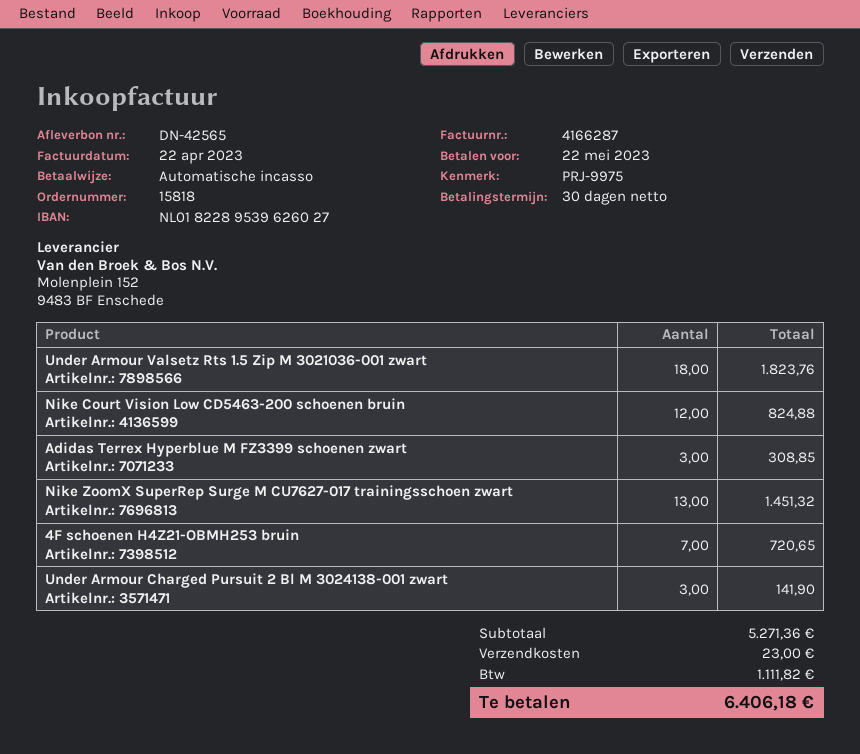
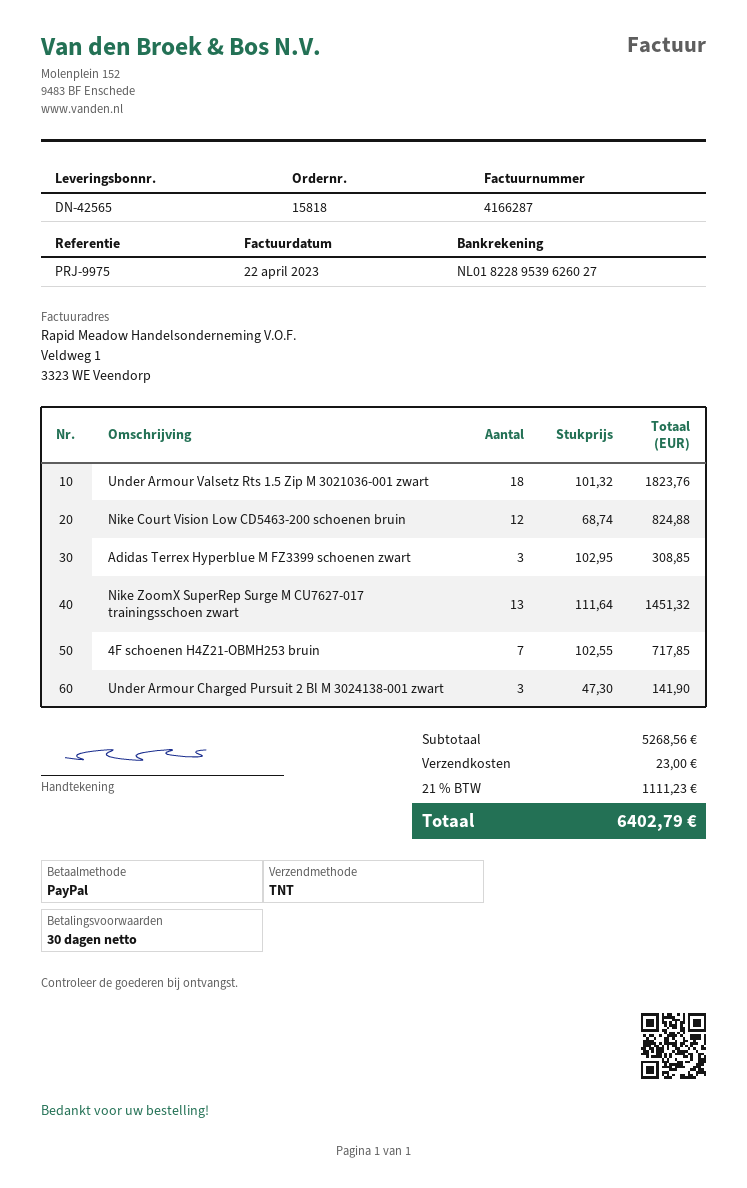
payment method: direct debit -> PayPal
4F schoenen H4Z21-OBMH253 bruin: 7 for 720.65 -> 7 for 717.85
subtotal: 5271.36 -> 5268.56
tax: 1111.82 -> 1111.23
total: 6406.18 -> 6402.79

